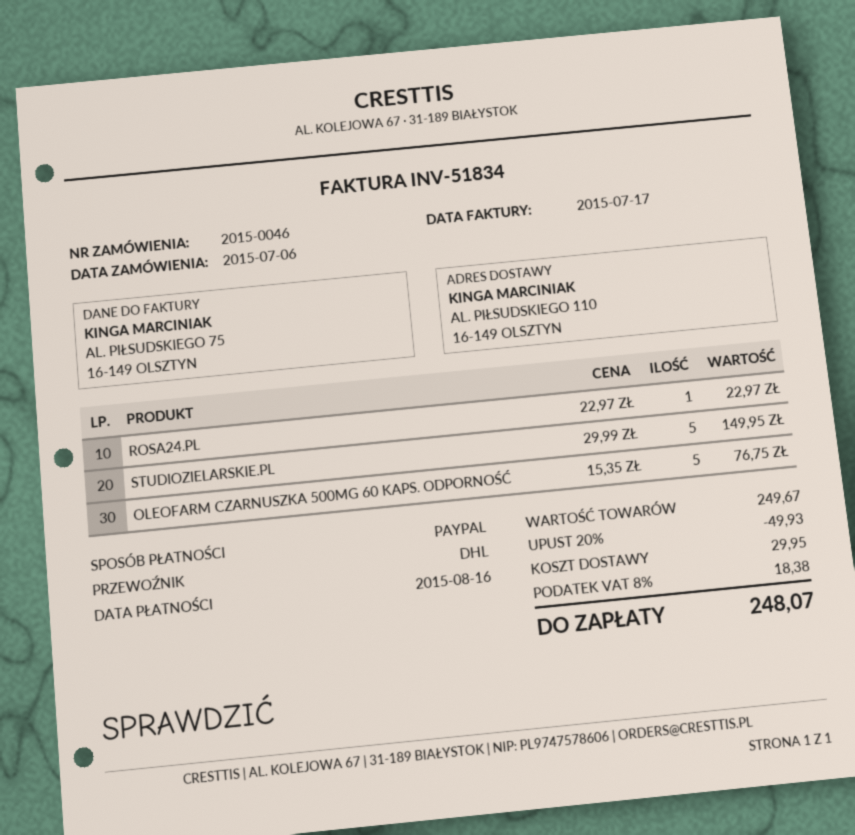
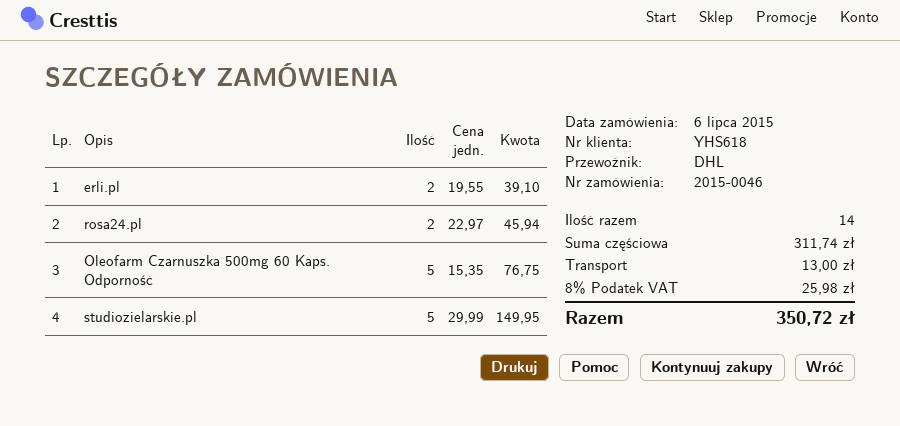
ROSA24.PL: 1 x 22.97 = 22.97 -> 2 x 22.97 = 45.94
erli.pl: none -> 2 x 19.55 = 39.10
subtotal: 249.67 -> 311.74
discount: 20% = 49.93 -> none
shipping: 29.95 -> 13.00
tax: 8% = 18.38 -> 8% = 25.98
total: 248.07 -> 350.72

